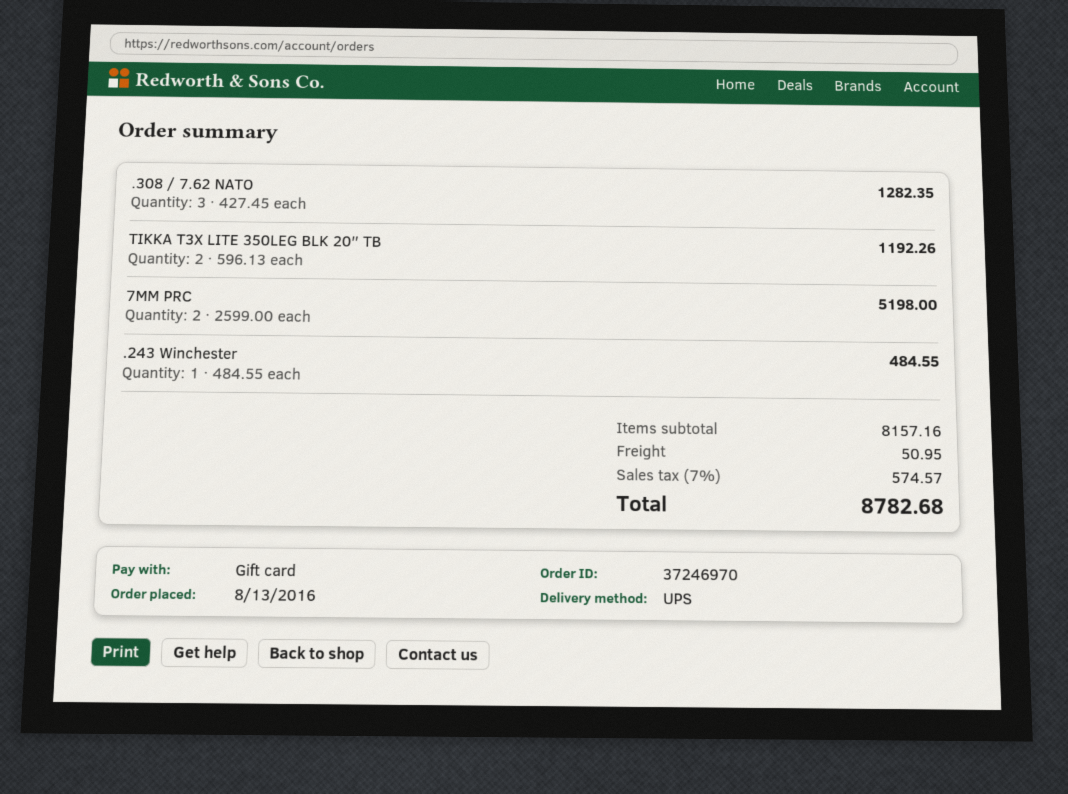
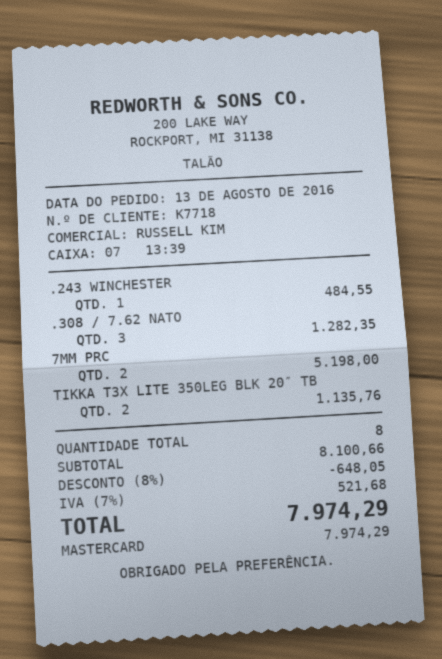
payment method: gift card -> Mastercard
TIKKA T3X LITE 350LEG BLK 20″ TB: 2 for 1192.26 -> 2 for 1135.76
subtotal: 8157.16 -> 8100.66
discount: none -> 8% = 648.05
shipping: 50.95 -> none
tax: 7% = 574.57 -> 7% = 521.68
total: 8782.68 -> 7974.29

